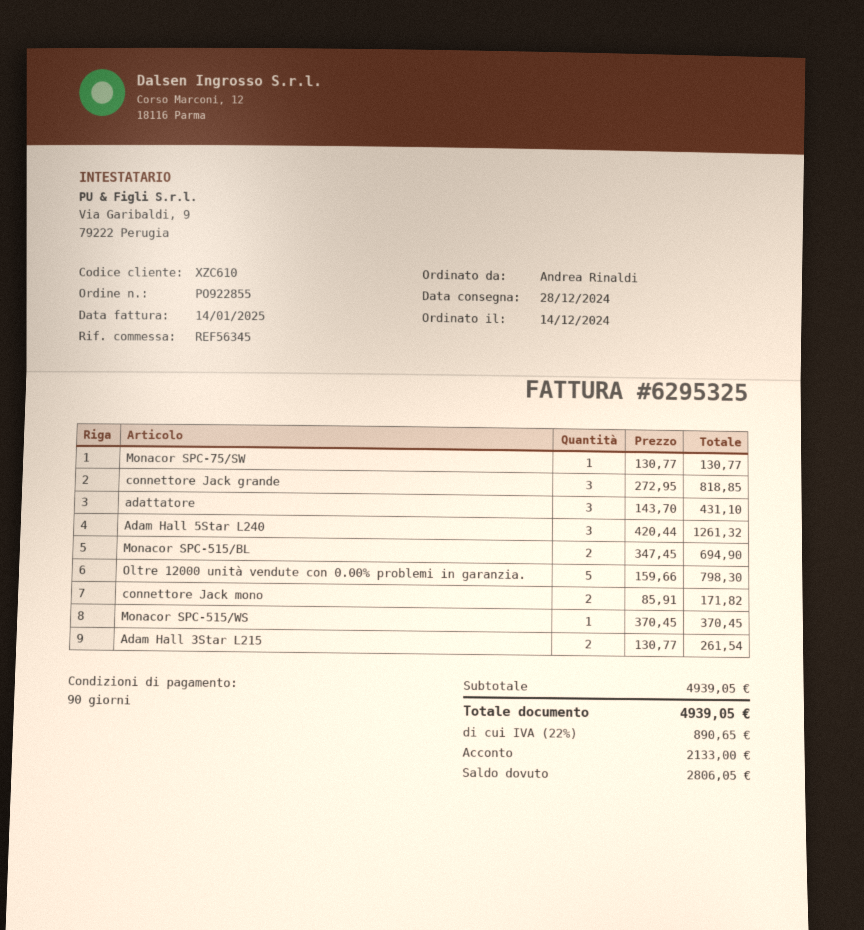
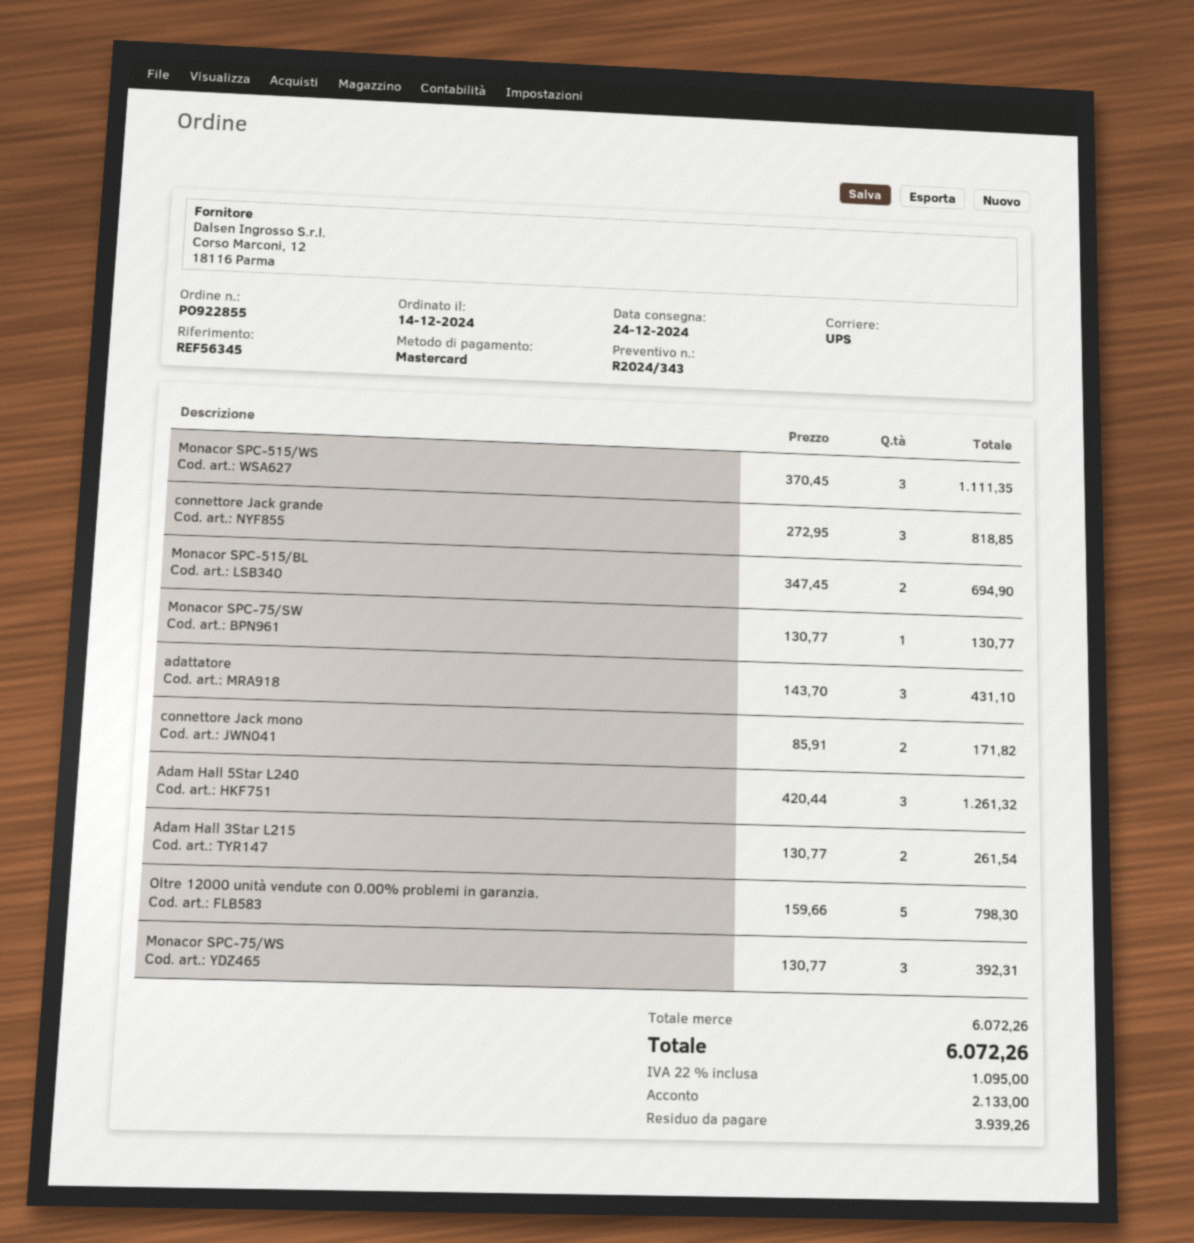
delivery date: 2024-12-28 -> 2024-12-24
Monacor SPC-515/WS: 1 x 370.45 = 370.45 -> 3 x 370.45 = 1111.35
Monacor SPC-75/WS: none -> 3 x 130.77 = 392.31
subtotal: 4939.05 -> 6072.26
tax: 22% = 890.65 -> 22% = 1095.00
total: 4939.05 -> 6072.26
balance: 2806.05 -> 3939.26

